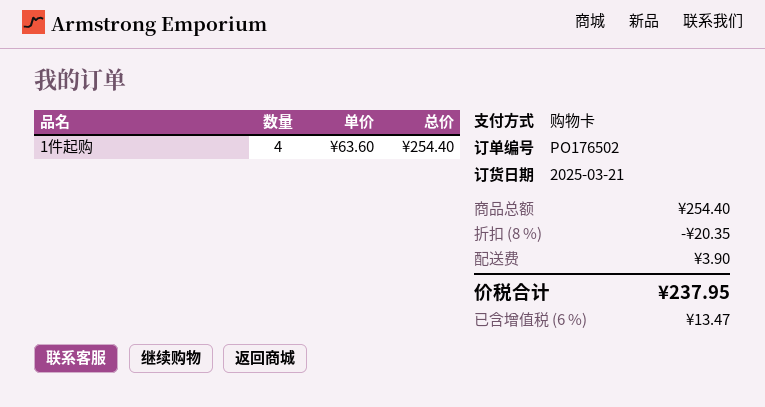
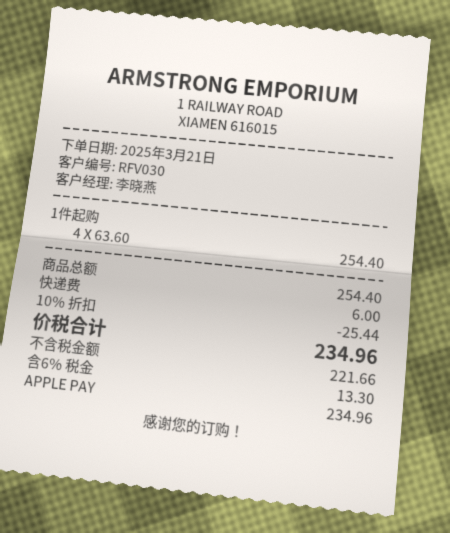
payment method: gift card -> Apple Pay
discount: 8% = 20.35 -> 10% = 25.44
shipping: 3.90 -> 6.00
tax: 6% = 13.47 -> 6% = 13.30
total: 237.95 -> 234.96

